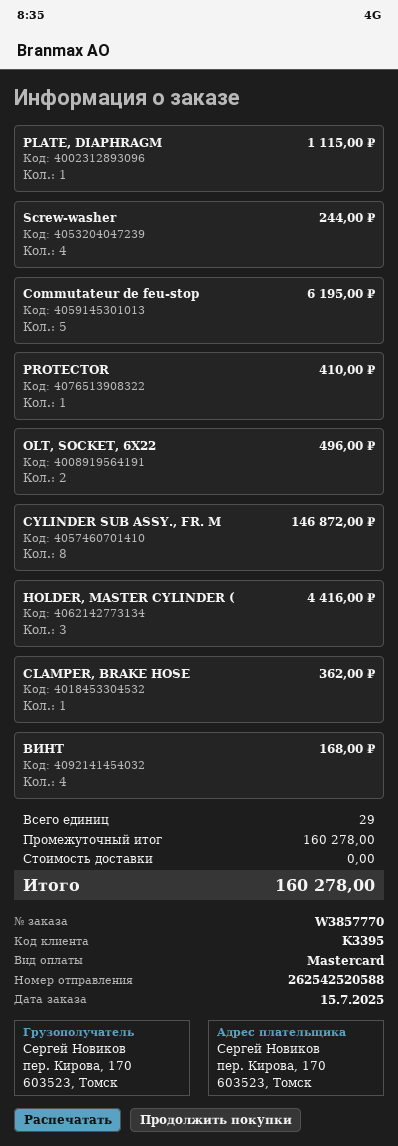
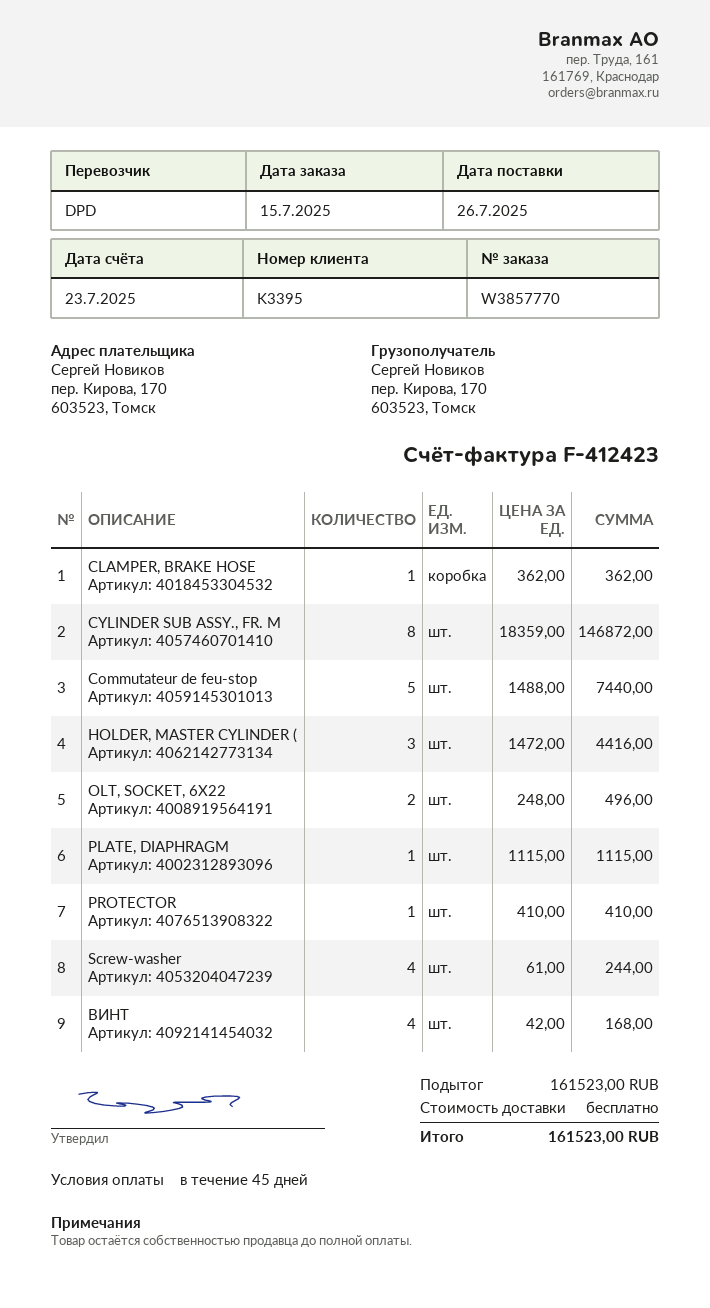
Commutateur de feu-stop: 5 for 6195.00 -> 5 for 7440.00
subtotal: 160278.00 -> 161523.00
total: 160278.00 -> 161523.00

